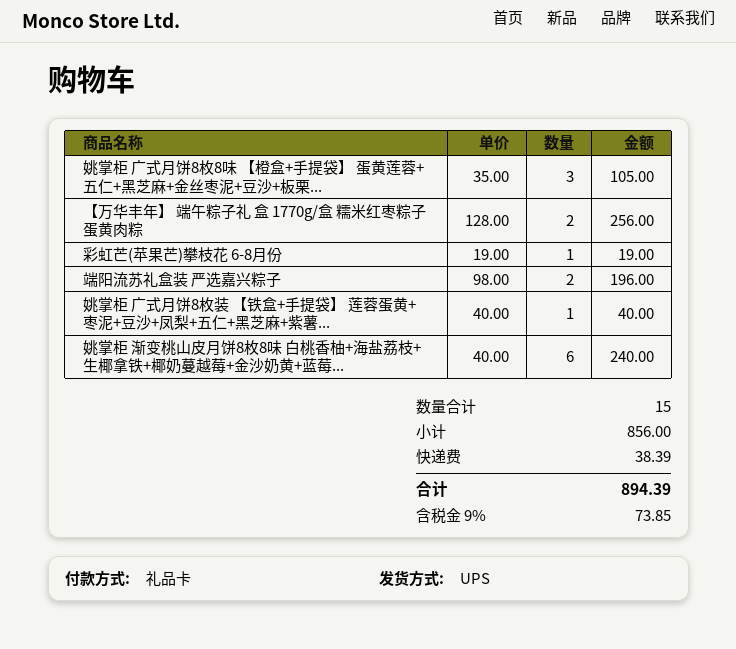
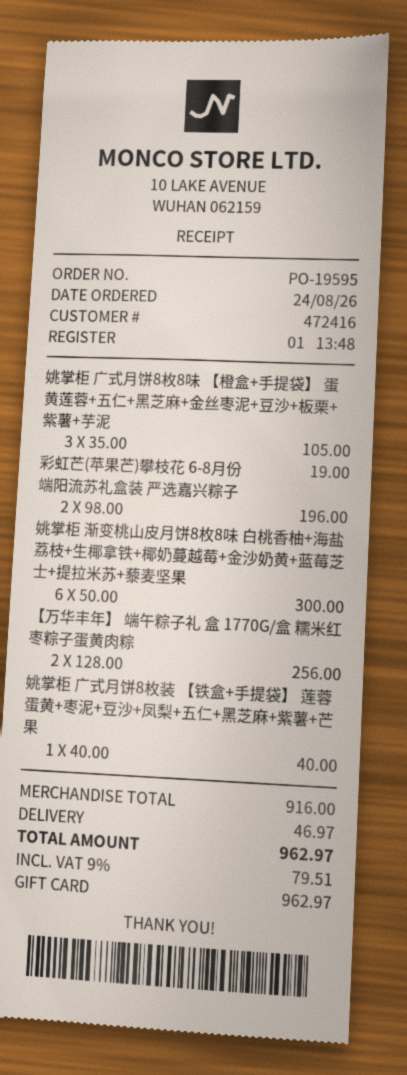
姚掌柜 渐变桃山皮月饼8枚8味 白桃香柚+海盐荔枝+生椰拿铁+椰奶蔓越莓+金沙奶黄+蓝莓...: 6 x 40.00 = 240.00 -> 6 x 50.00 = 300.00
subtotal: 856.00 -> 916.00
shipping: 38.39 -> 46.97
tax: 9% = 73.85 -> 9% = 79.51
total: 894.39 -> 962.97

